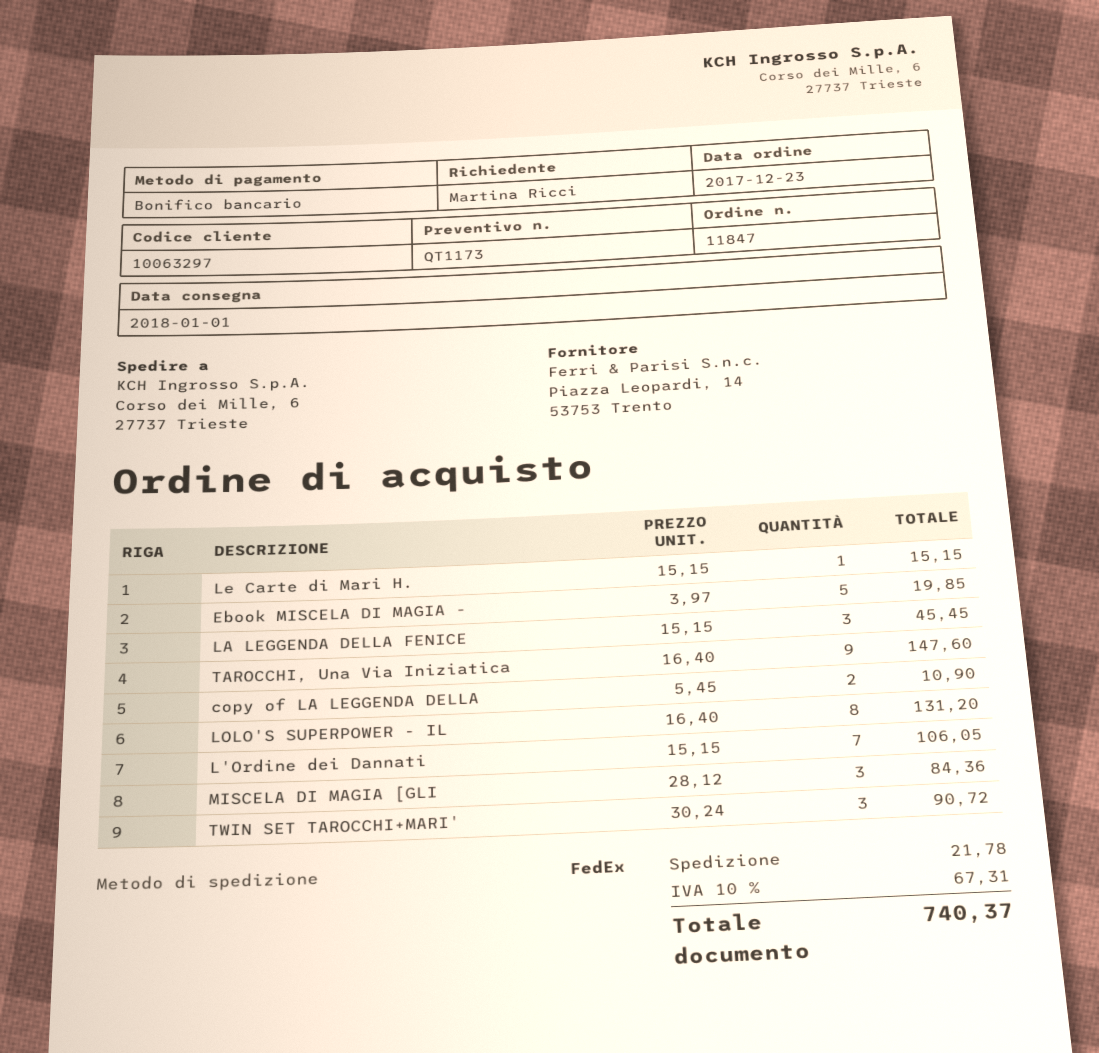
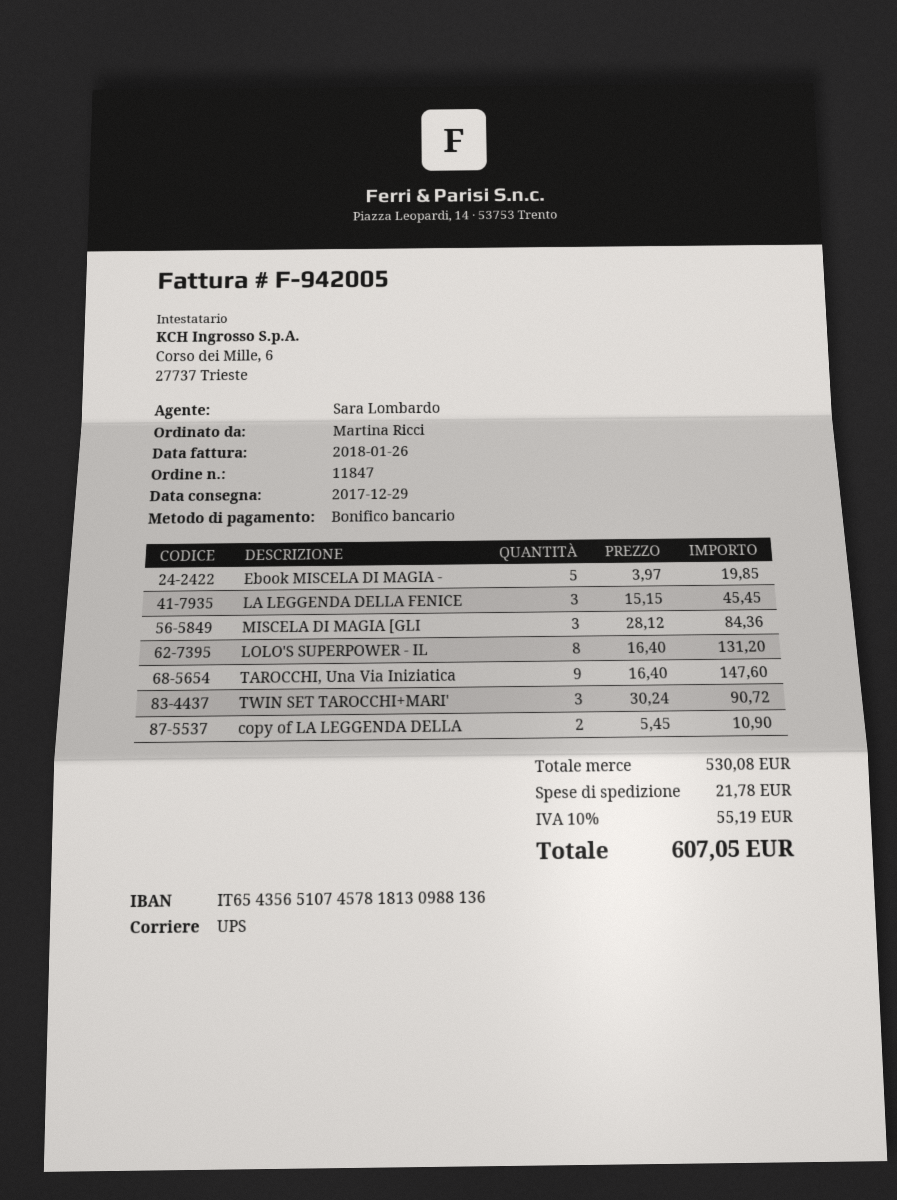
delivery date: 2018-01-01 -> 2017-12-29
shipping method: FedEx -> UPS
Le Carte di Mari H.: 1 x 15.15 = 15.15 -> none
L'Ordine dei Dannati: 7 x 15.15 = 106.05 -> none
tax: 10% = 67.31 -> 10% = 55.19
total: 740.37 -> 607.05

